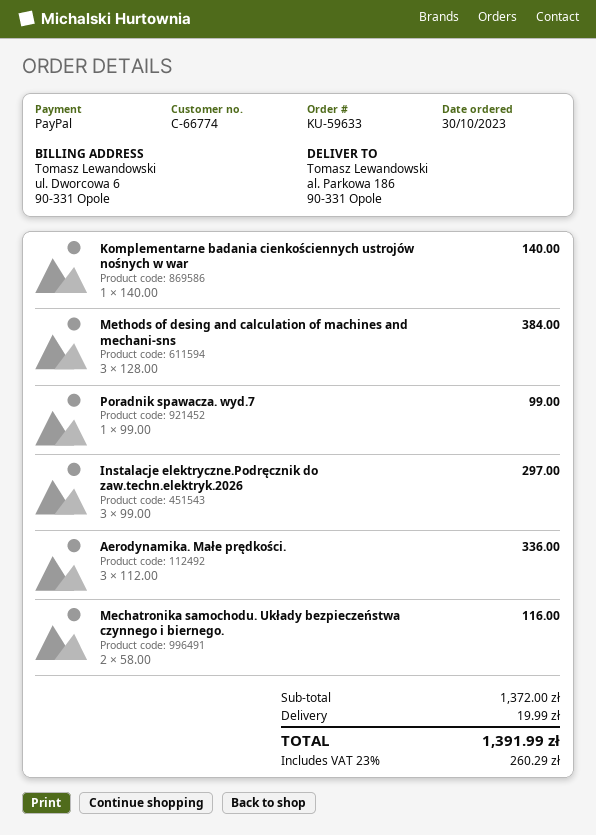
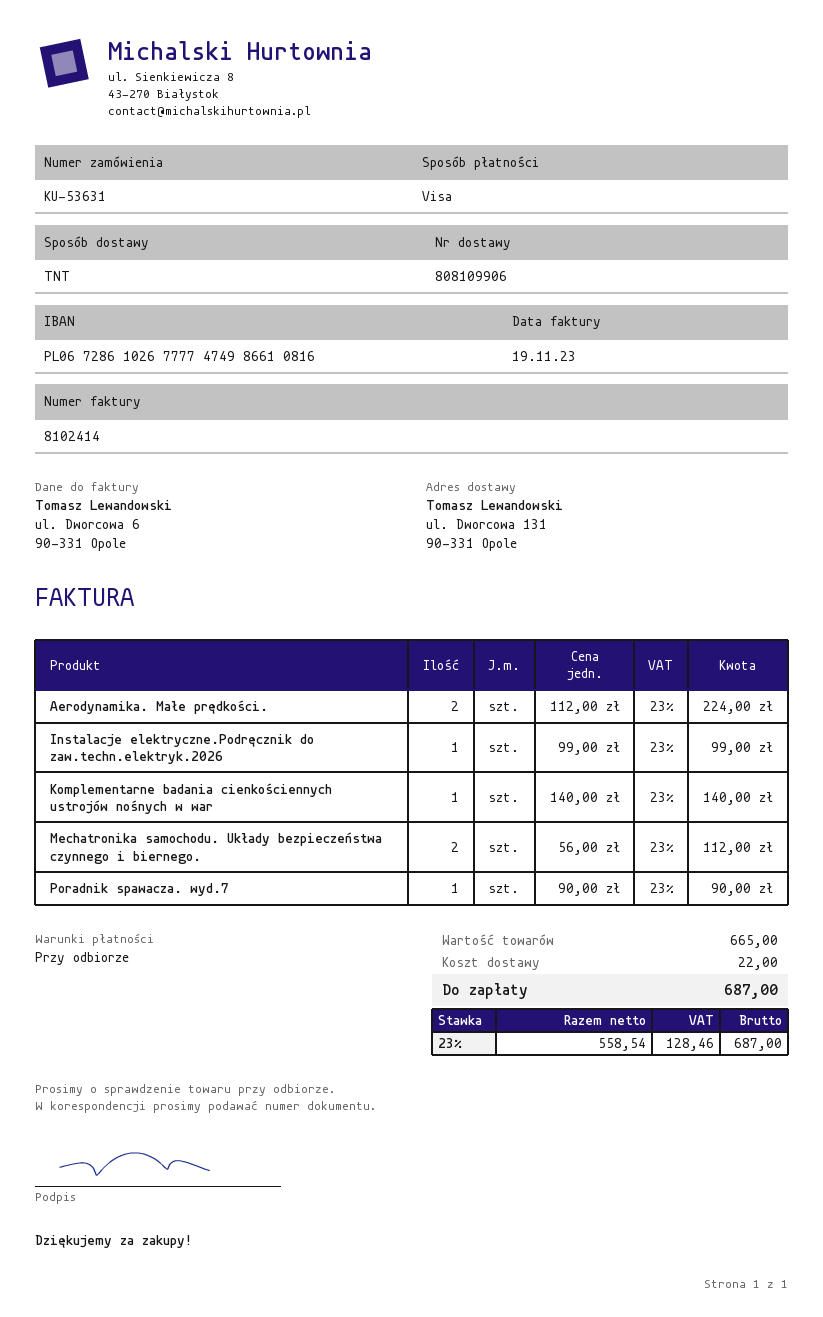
order number: KU-59633 -> KU-53631
payment method: PayPal -> Visa
ship to: al. Parkowa 186, 90-331 Opole -> ul. Dworcowa 131, 90-331 Opole
Methods of desing and calculation of machines and mechani-sns: 3 x 128.00 = 384.00 -> none
Poradnik spawacza. wyd.7: 1 x 99.00 = 99.00 -> 1 x 90.00 = 90.00
Instalacje elektryczne.Podręcznik do zaw.techn.elektryk.2026: 3 x 99.00 = 297.00 -> 1 x 99.00 = 99.00
Aerodynamika. Małe prędkości.: 3 x 112.00 = 336.00 -> 2 x 112.00 = 224.00
Mechatronika samochodu. Układy bezpieczeństwa czynnego i biernego.: 2 x 58.00 = 116.00 -> 2 x 56.00 = 112.00
subtotal: 1372.00 -> 665.00
shipping: 19.99 -> 22.00
tax: 23% = 260.29 -> 23% = 128.46
total: 1391.99 -> 687.00

